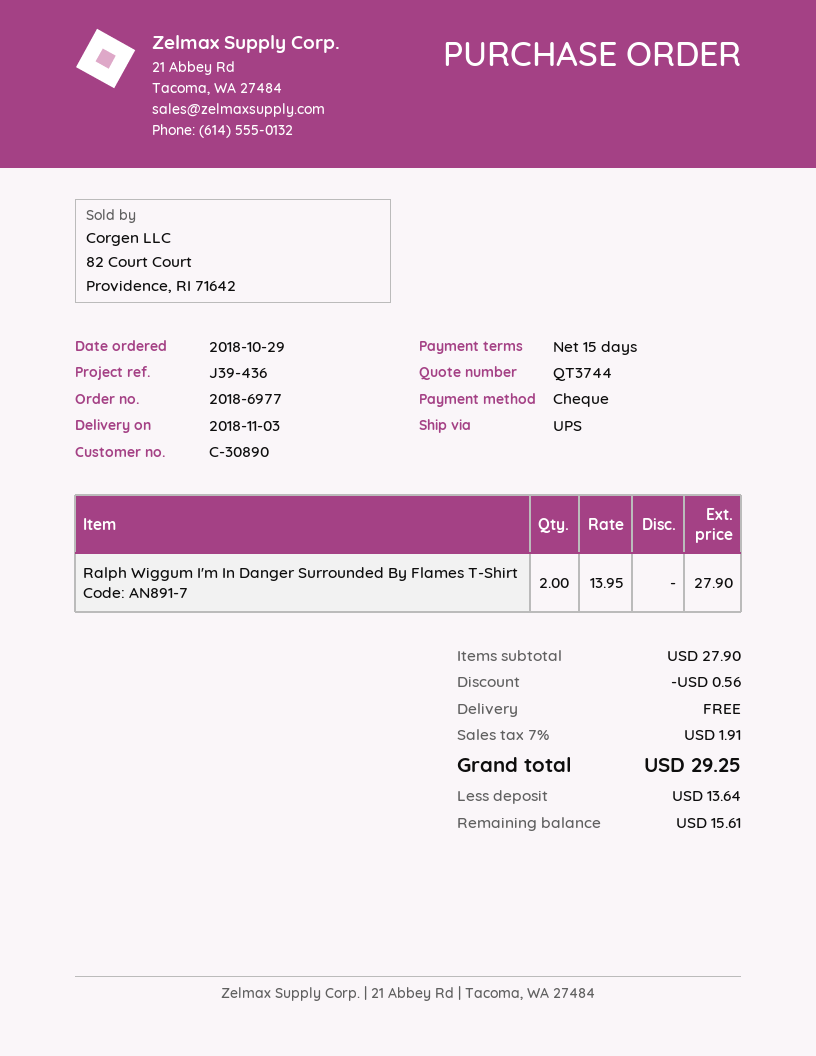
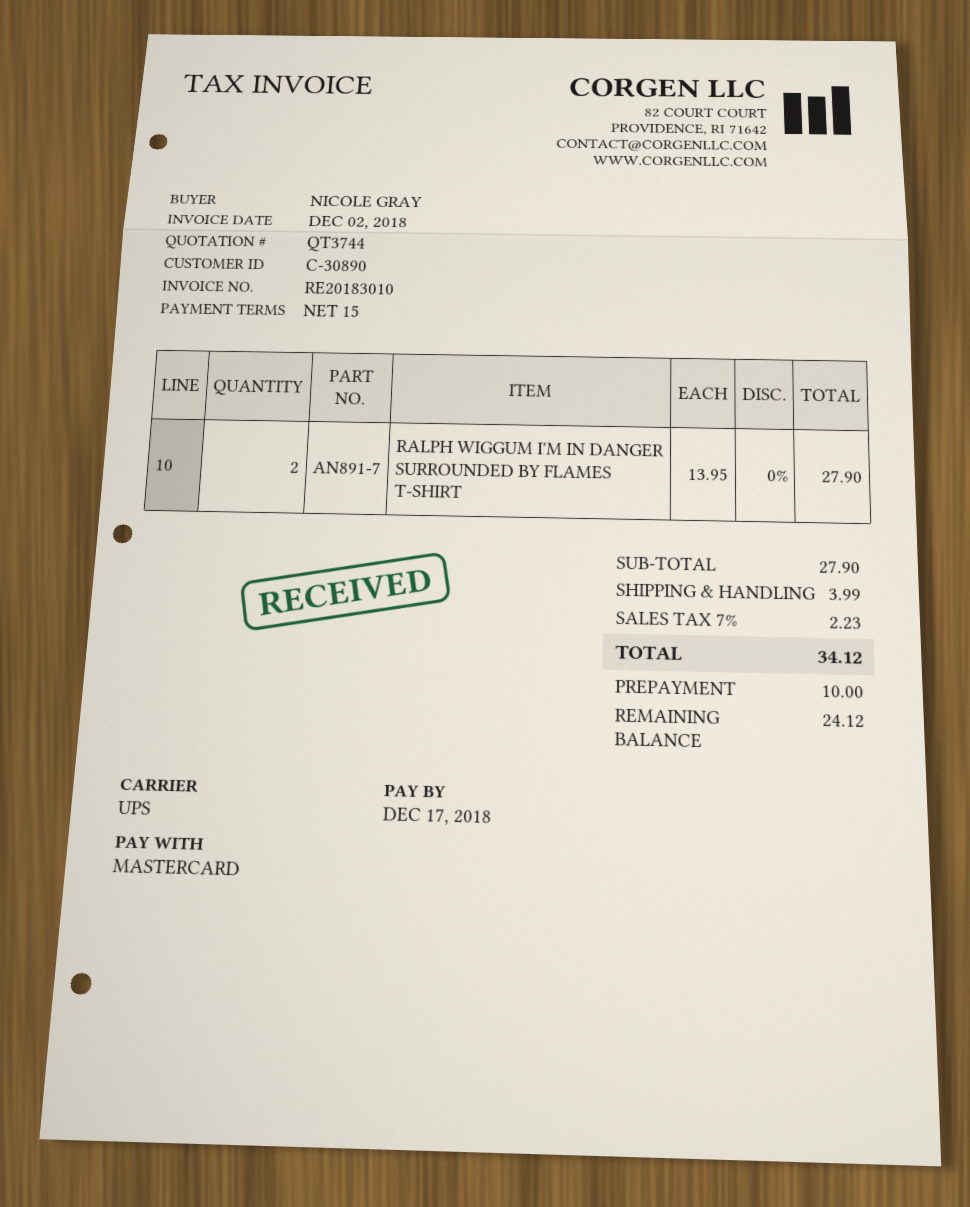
payment method: cheque -> Mastercard
discount: 0.56 -> none
shipping: 0.00 -> 3.99
tax: 7% = 1.91 -> 7% = 2.23
total: 29.25 -> 34.12
deposit: 13.64 -> 10.00
balance: 15.61 -> 24.12

